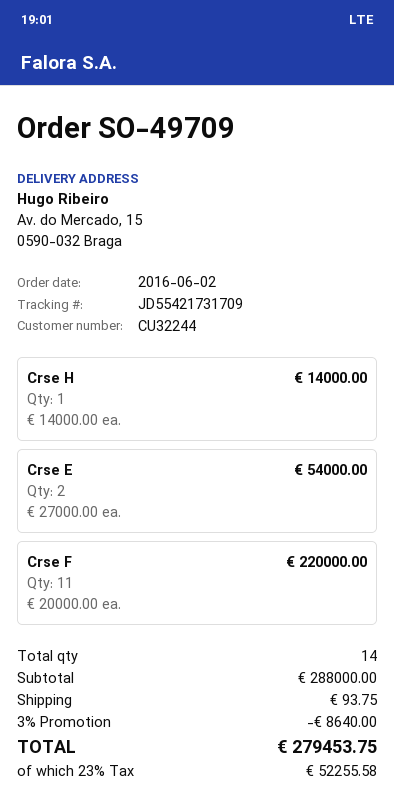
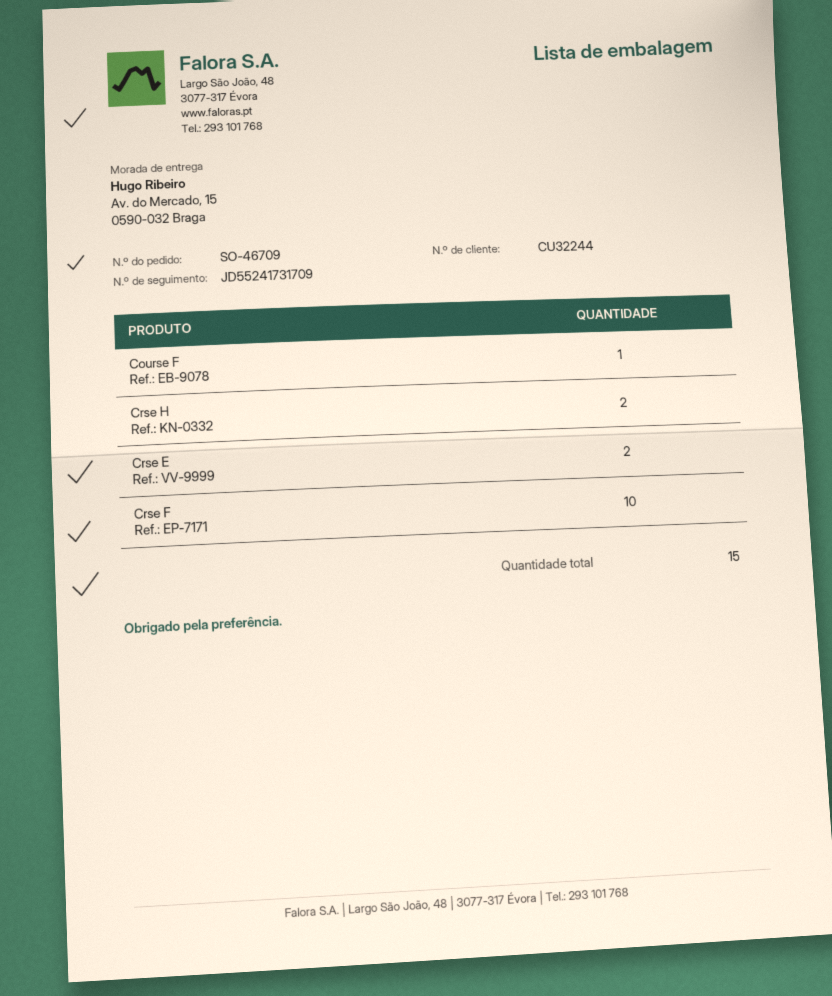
order number: SO-49709 -> SO-46709
tracking number: JD55421731709 -> JD55241731709
Crse H: 1 -> 2
Crse F: 11 -> 10
Course F: none -> 1
total quantity: 14 -> 15

